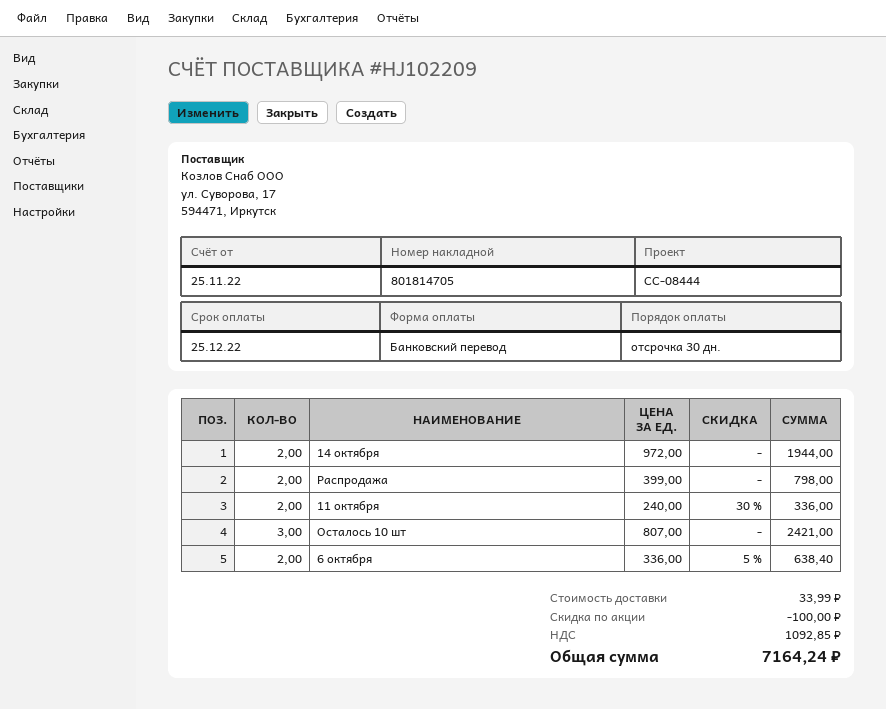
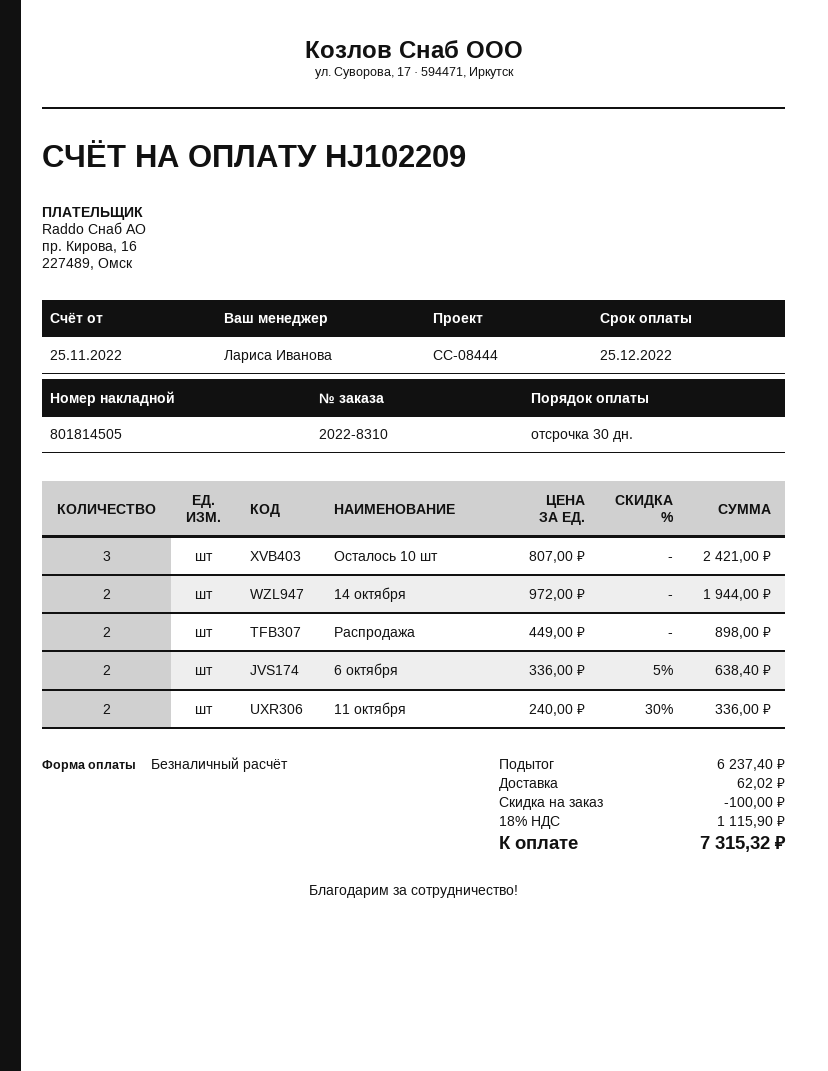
delivery note number: 801814705 -> 801814505
Распродажа: 2 x 399.00 = 798.00 -> 2 x 449.00 = 898.00
shipping: 33.99 -> 62.02
tax: 1092.85 -> 1115.90
total: 7164.24 -> 7315.32

